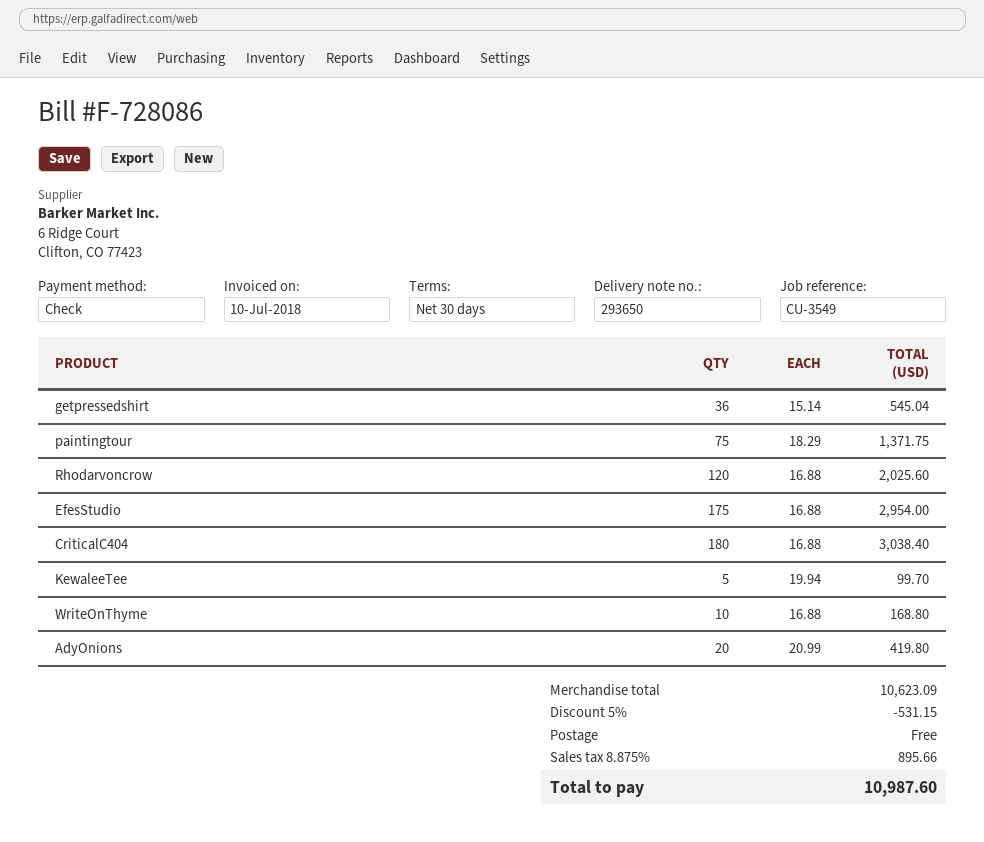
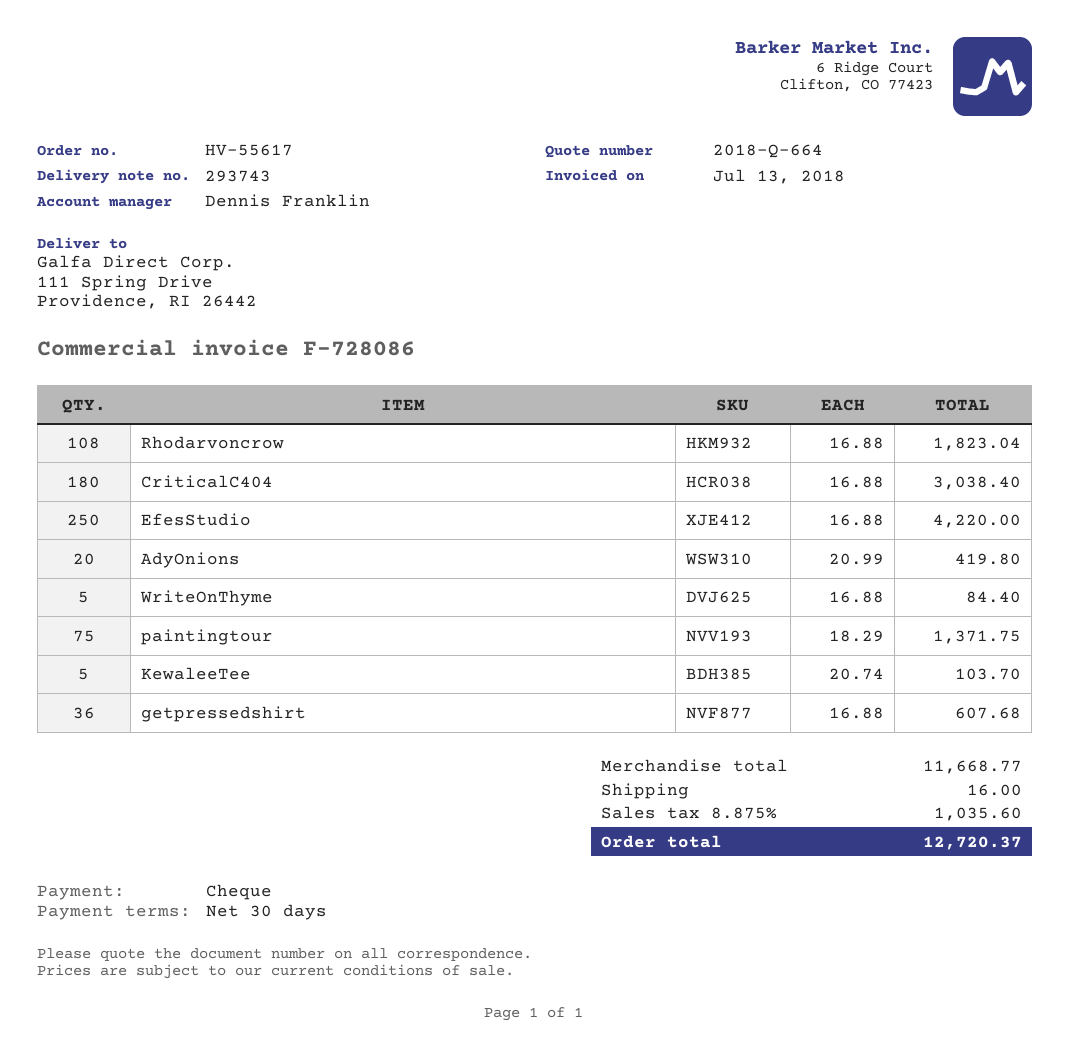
delivery note number: 293650 -> 293743
invoice date: 2018-07-10 -> 2018-07-13
getpressedshirt: 36 x 15.14 = 545.04 -> 36 x 16.88 = 607.68
Rhodarvoncrow: 120 x 16.88 = 2025.60 -> 108 x 16.88 = 1823.04
EfesStudio: 175 x 16.88 = 2954.00 -> 250 x 16.88 = 4220.00
KewaleeTee: 5 x 19.94 = 99.70 -> 5 x 20.74 = 103.70
WriteOnThyme: 10 x 16.88 = 168.80 -> 5 x 16.88 = 84.40
subtotal: 10623.09 -> 11668.77
discount: 5% = 531.15 -> none
shipping: 0.00 -> 16.00
tax: 8.875% = 895.66 -> 8.875% = 1035.60
total: 10987.60 -> 12720.37

